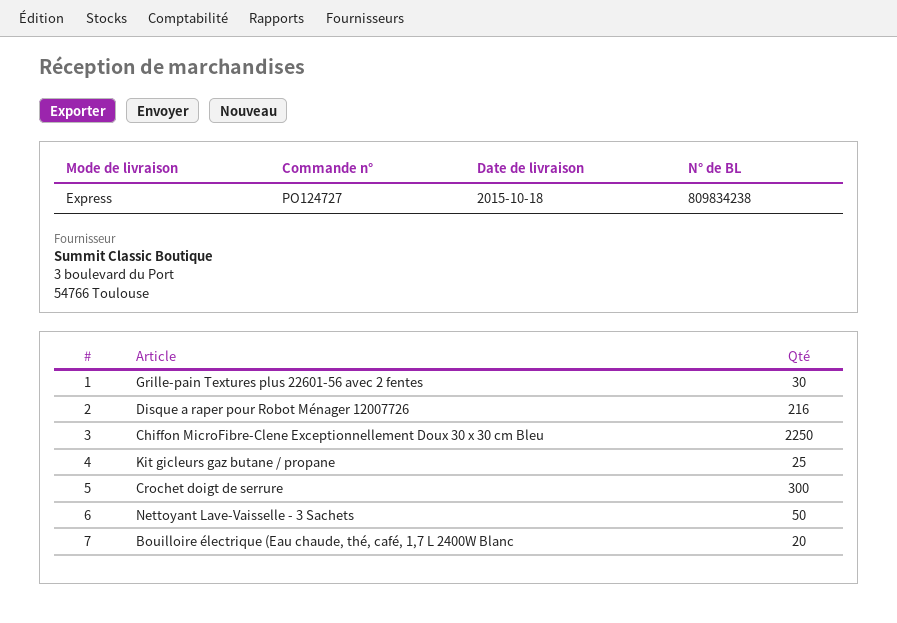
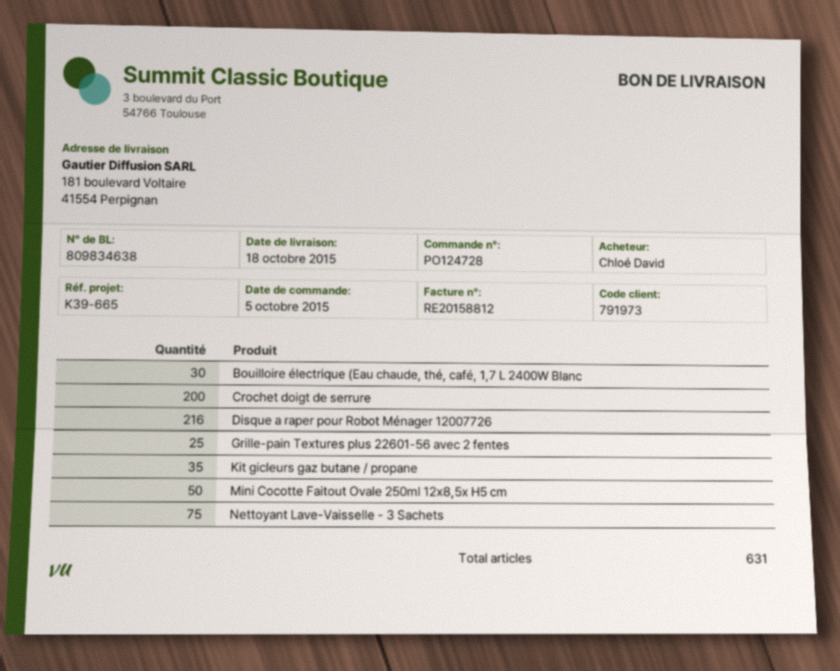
order number: PO124727 -> PO124728
delivery note number: 809834238 -> 809834638
Grille-pain Textures plus 22601-56 avec 2 fentes: 30 -> 25
Chiffon MicroFibre-Clene Exceptionnellement Doux 30 x 30 cm Bleu: 2250 -> none
Kit gicleurs gaz butane / propane: 25 -> 35
Crochet doigt de serrure: 300 -> 200
Nettoyant Lave-Vaisselle - 3 Sachets: 50 -> 75
Bouilloire électrique (Eau chaude, thé, café, 1,7 L 2400W Blanc: 20 -> 30
Mini Cocotte Faitout Ovale 250ml 12x8,5x H5 cm: none -> 50

